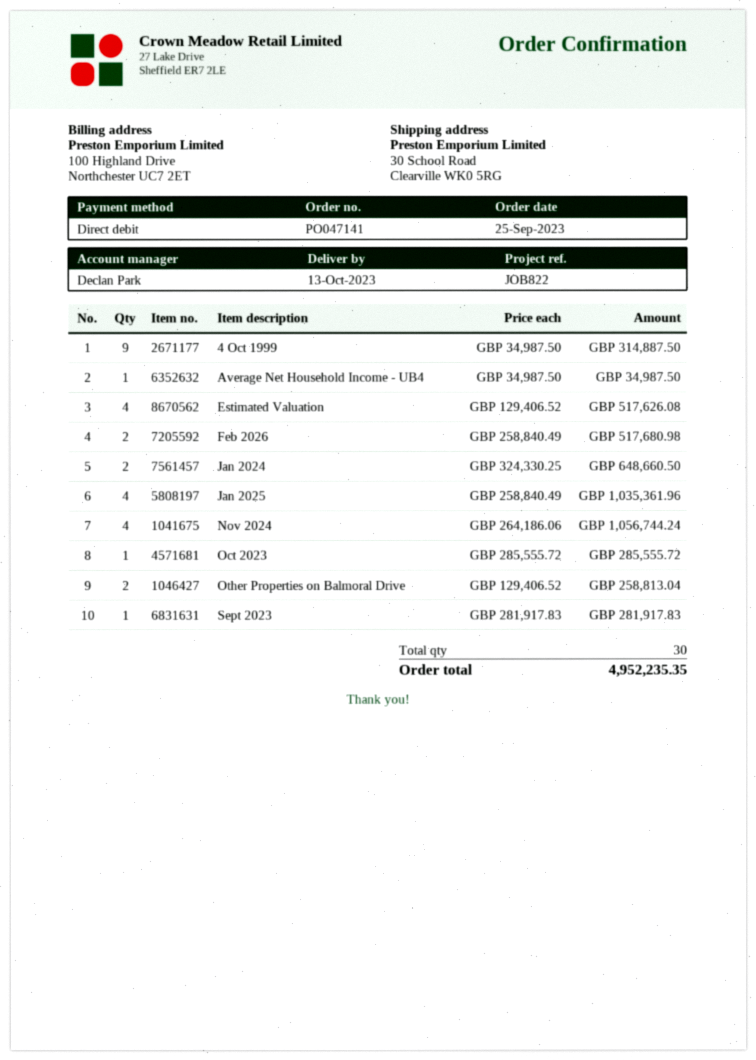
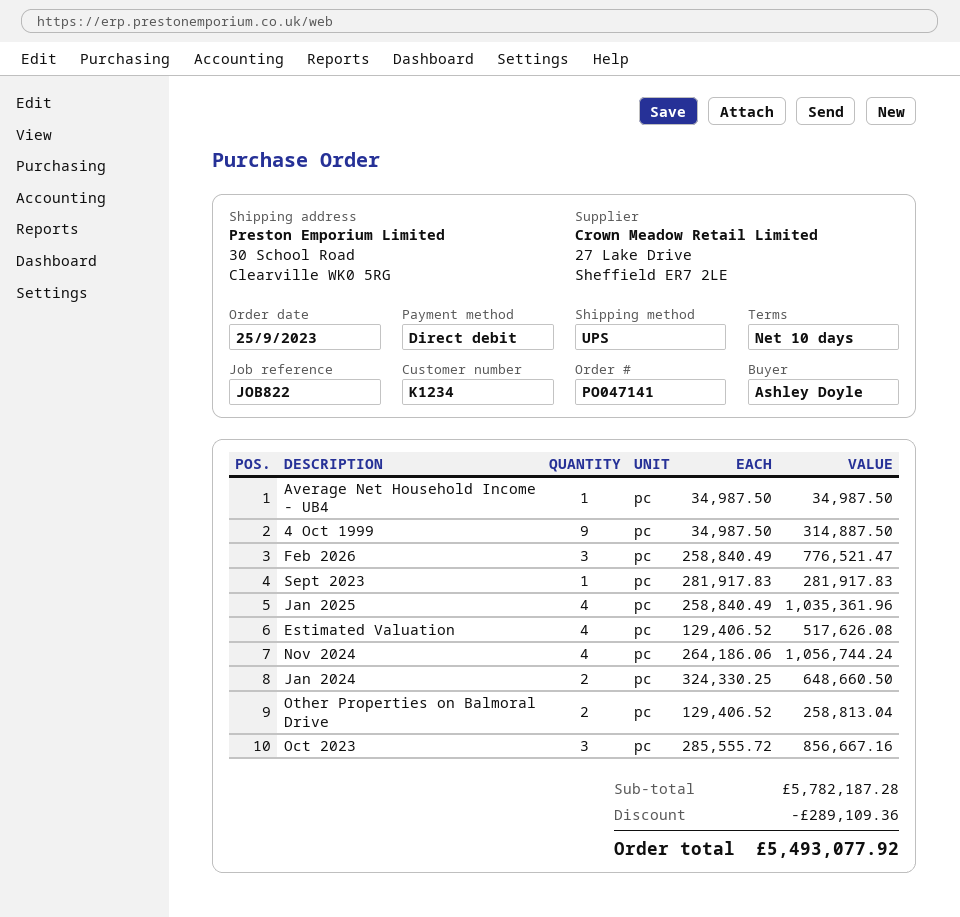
Feb 2026: 2 x 258840.49 = 517680.98 -> 3 x 258840.49 = 776521.47
Oct 2023: 1 x 285555.72 = 285555.72 -> 3 x 285555.72 = 856667.16
discount: none -> 289109.36
total: 4952235.35 -> 5493077.92

